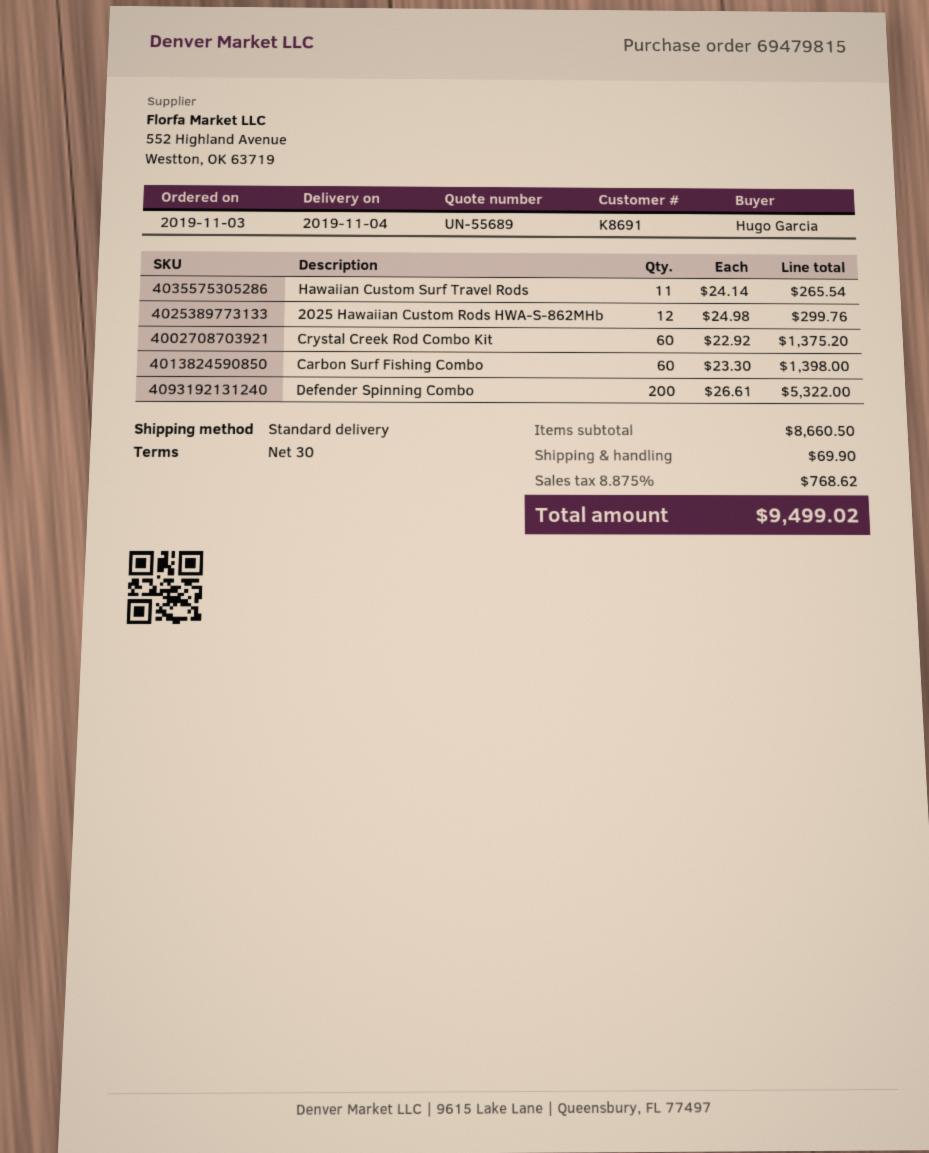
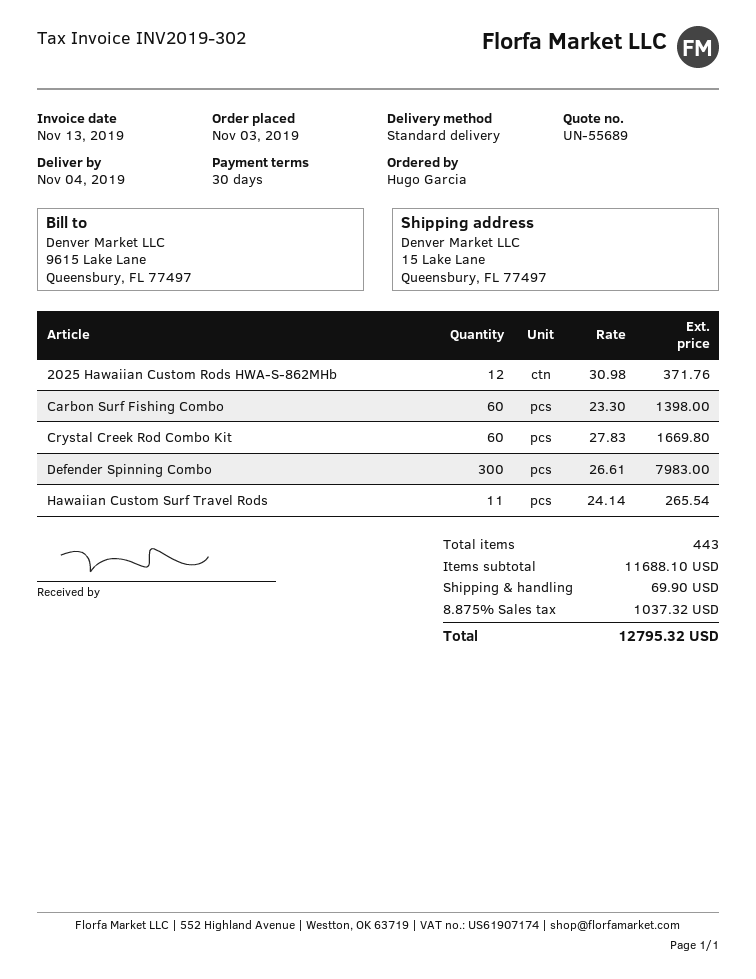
2025 Hawaiian Custom Rods HWA-S-862MHb: 12 x 24.98 = 299.76 -> 12 x 30.98 = 371.76
Crystal Creek Rod Combo Kit: 60 x 22.92 = 1375.20 -> 60 x 27.83 = 1669.80
Defender Spinning Combo: 200 x 26.61 = 5322.00 -> 300 x 26.61 = 7983.00
subtotal: 8660.50 -> 11688.10
tax: 8.875% = 768.62 -> 8.875% = 1037.32
total: 9499.02 -> 12795.32

